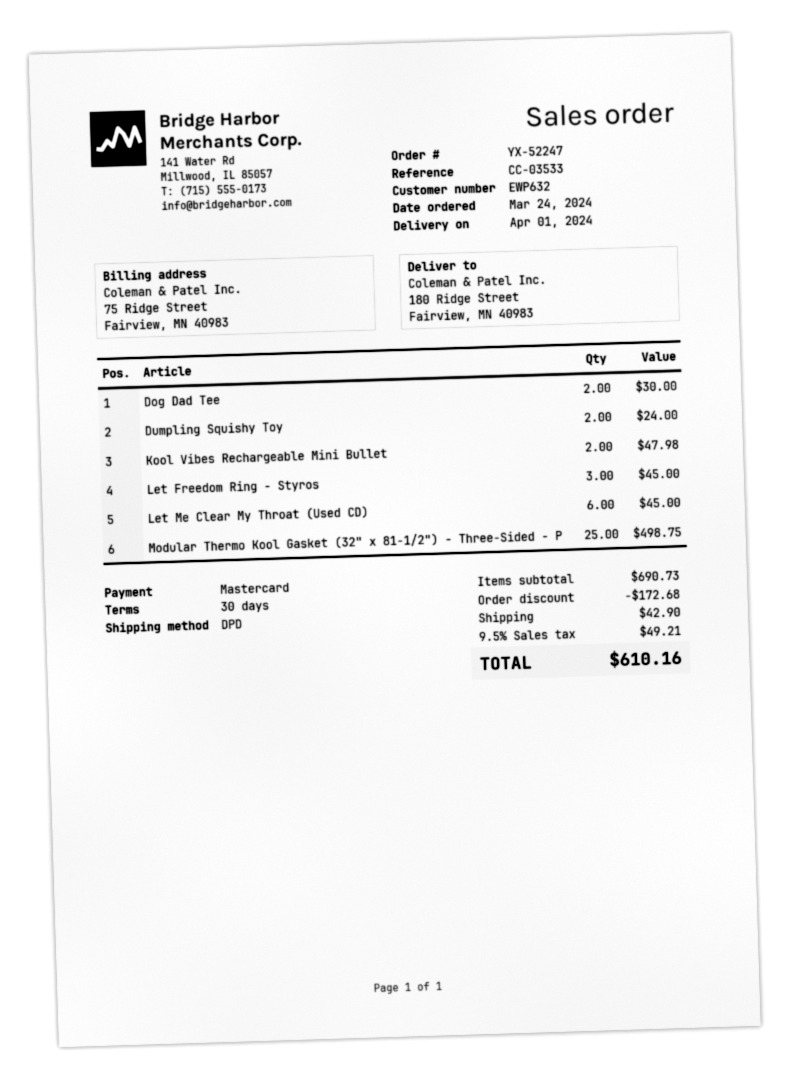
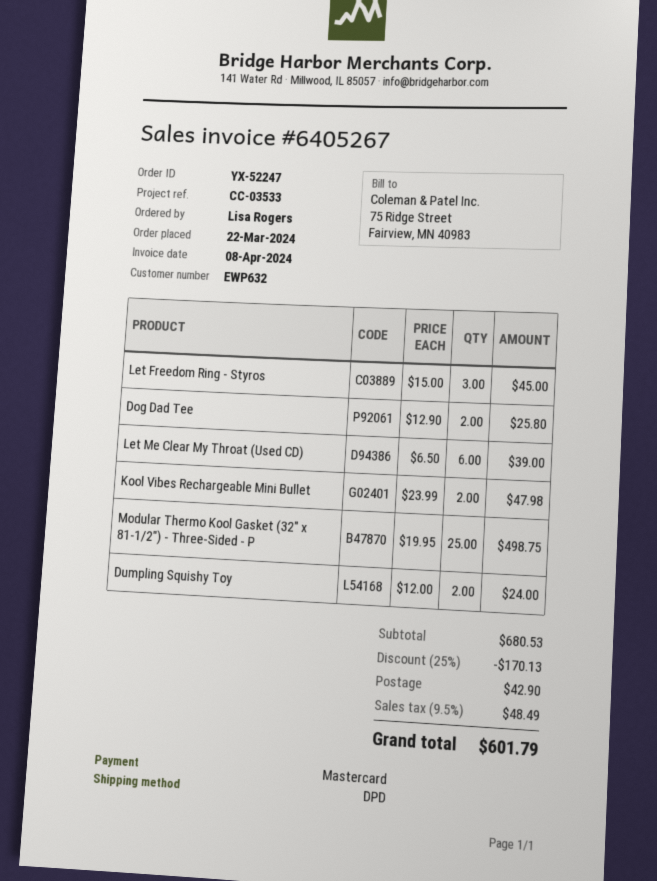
order date: 2024-03-24 -> 2024-03-22
Dog Dad Tee: 2 for 30.00 -> 2 for 25.80
Let Me Clear My Throat (Used CD): 6 for 45.00 -> 6 for 39.00
subtotal: 690.73 -> 680.53
discount: 172.68 -> 170.13
tax: 9.5% = 49.21 -> 9.5% = 48.49
total: 610.16 -> 601.79

